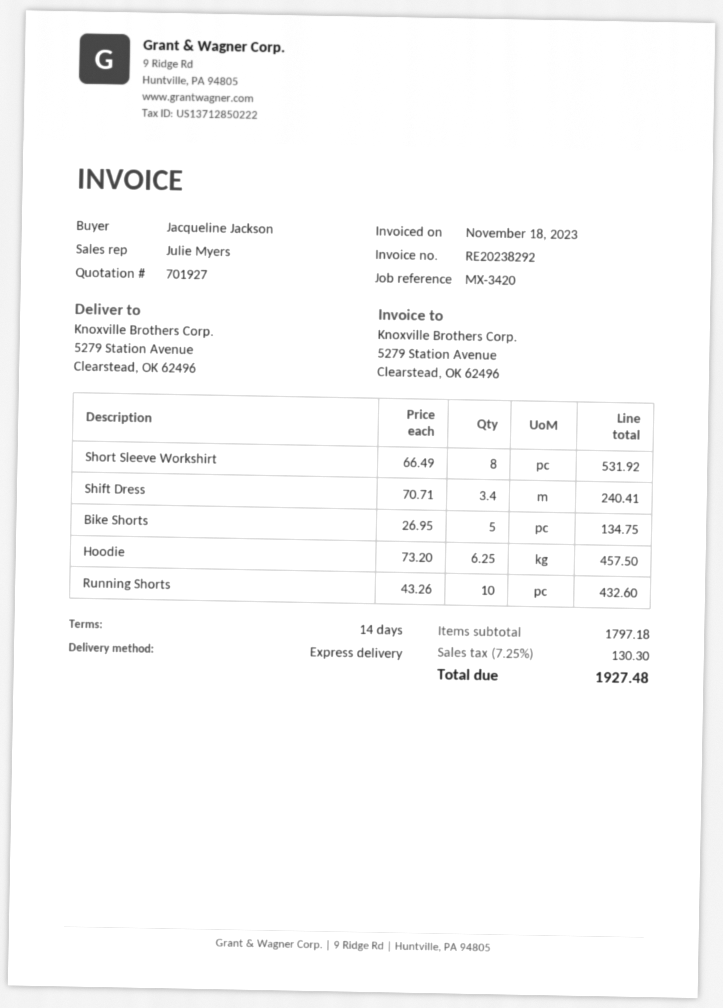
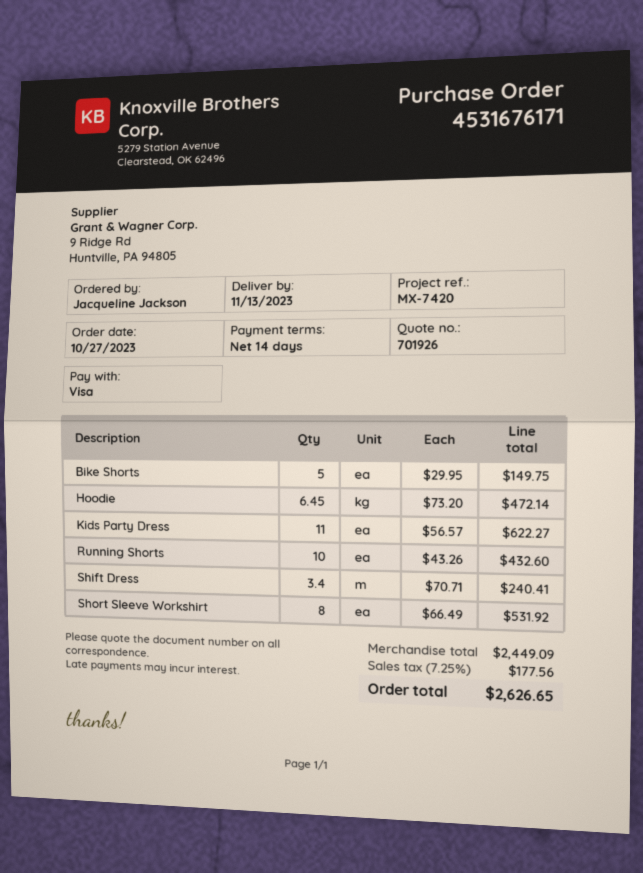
quote number: 701927 -> 701926
reference: MX-3420 -> MX-7420
Bike Shorts: 5 x 26.95 = 134.75 -> 5 x 29.95 = 149.75
Hoodie: 6.25 x 73.20 = 457.50 -> 6.45 x 73.20 = 472.14
Kids Party Dress: none -> 11 x 56.57 = 622.27
subtotal: 1797.18 -> 2449.09
tax: 7.25% = 130.30 -> 7.25% = 177.56
total: 1927.48 -> 2626.65

